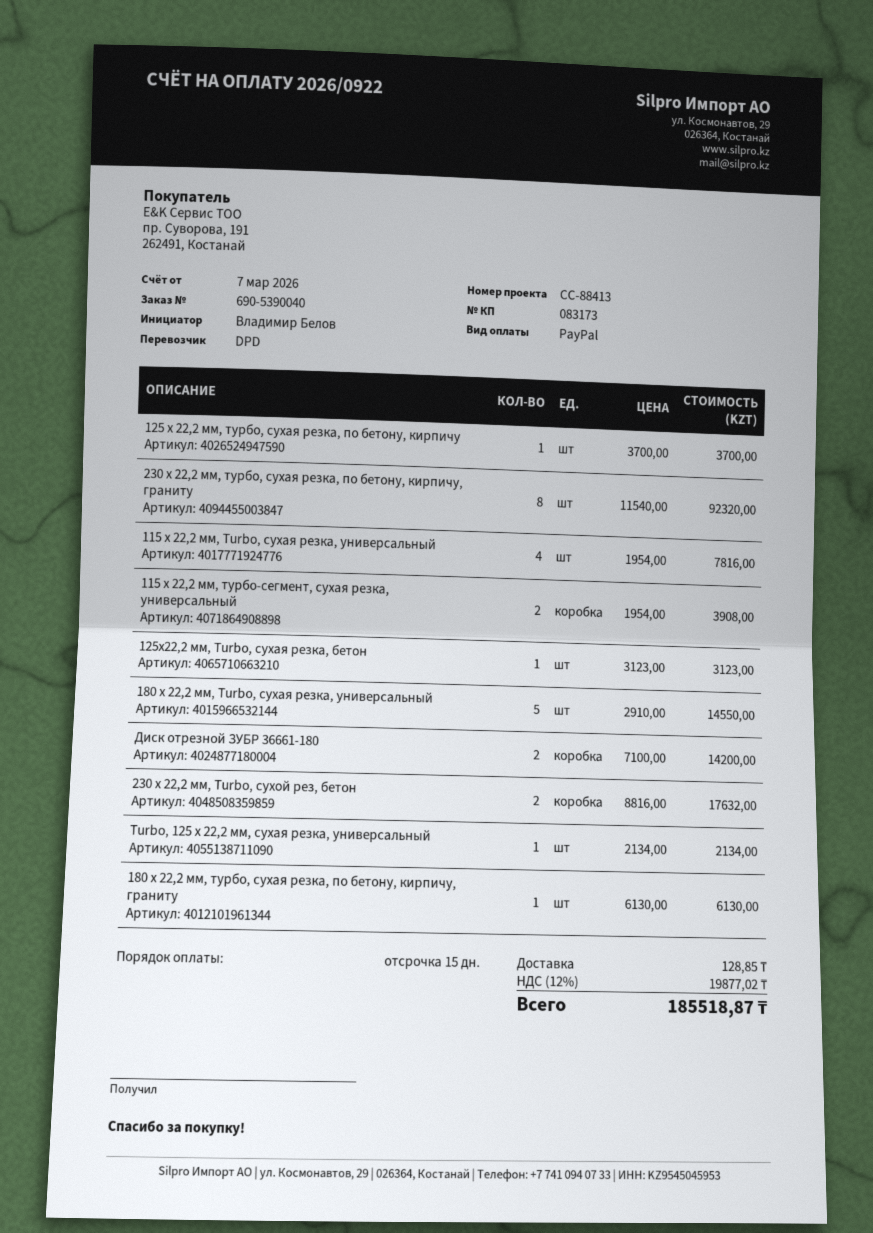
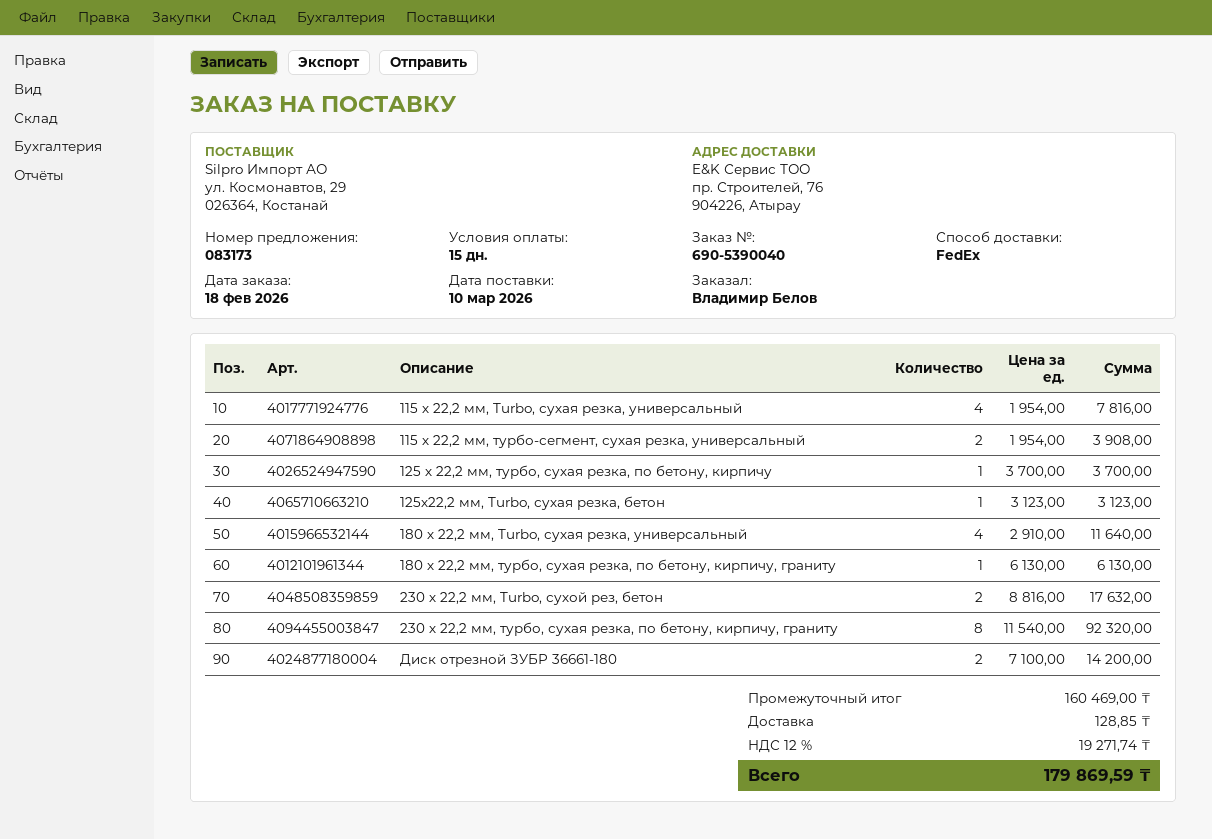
shipping method: DPD -> FedEx
180 х 22,2 мм, Turbo, сухая резка, универсальный: 5 x 2910.00 = 14550.00 -> 4 x 2910.00 = 11640.00
Turbo, 125 х 22,2 мм, сухая резка, универсальный: 1 x 2134.00 = 2134.00 -> none
tax: 12% = 19877.02 -> 12% = 19271.74
total: 185518.87 -> 179869.59

